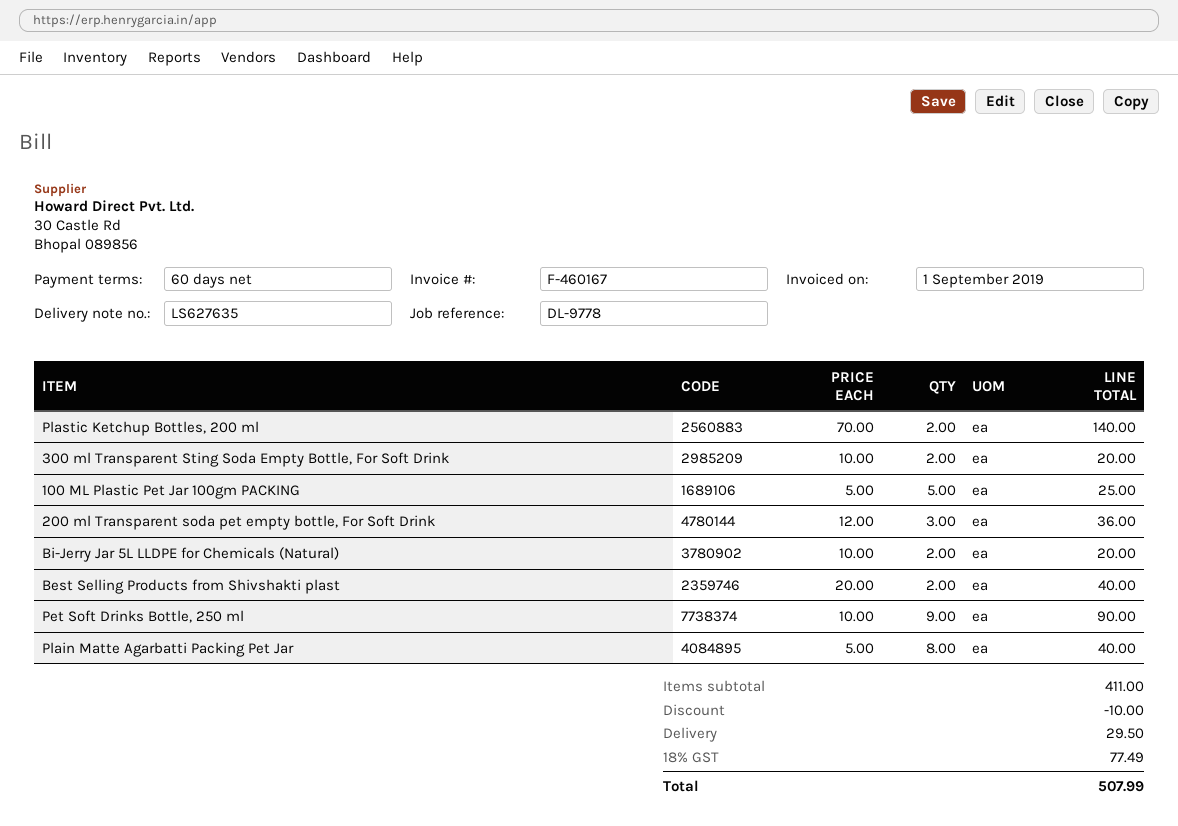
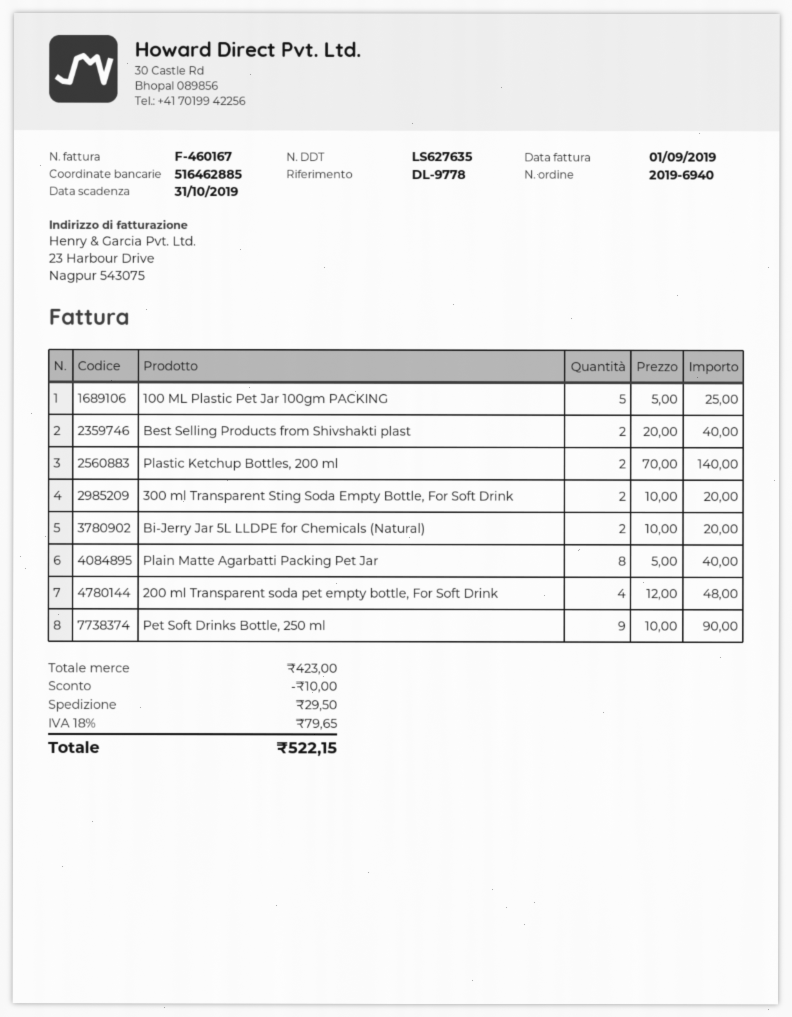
200 ml Transparent soda pet empty bottle, For Soft Drink: 3 x 12.00 = 36.00 -> 4 x 12.00 = 48.00
subtotal: 411.00 -> 423.00
tax: 18% = 77.49 -> 18% = 79.65
total: 507.99 -> 522.15

